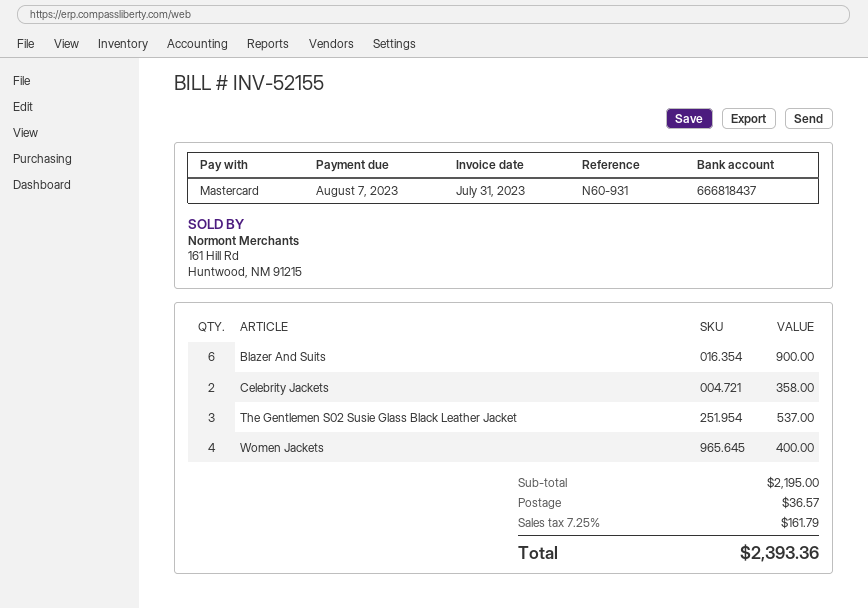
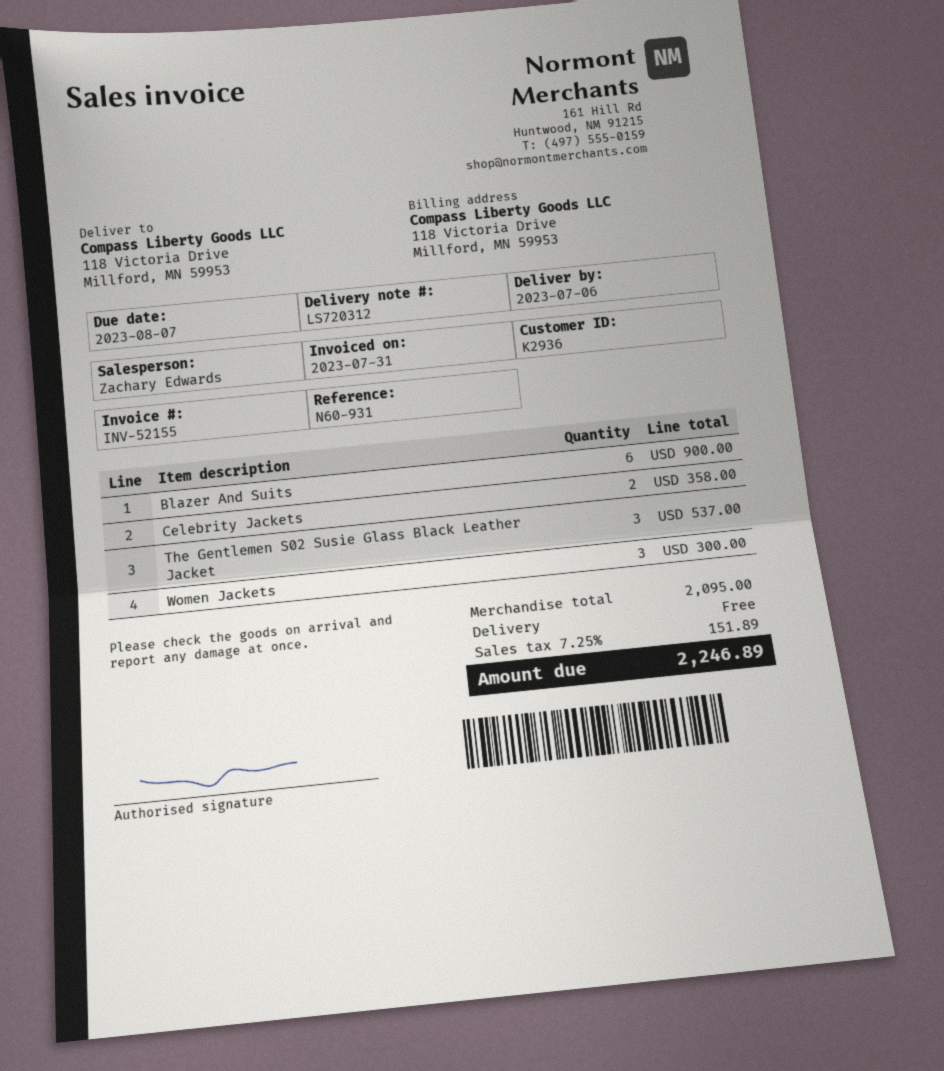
Women Jackets: 4 for 400.00 -> 3 for 300.00
subtotal: 2195.00 -> 2095.00
shipping: 36.57 -> 0.00
tax: 7.25% = 161.79 -> 7.25% = 151.89
total: 2393.36 -> 2246.89

